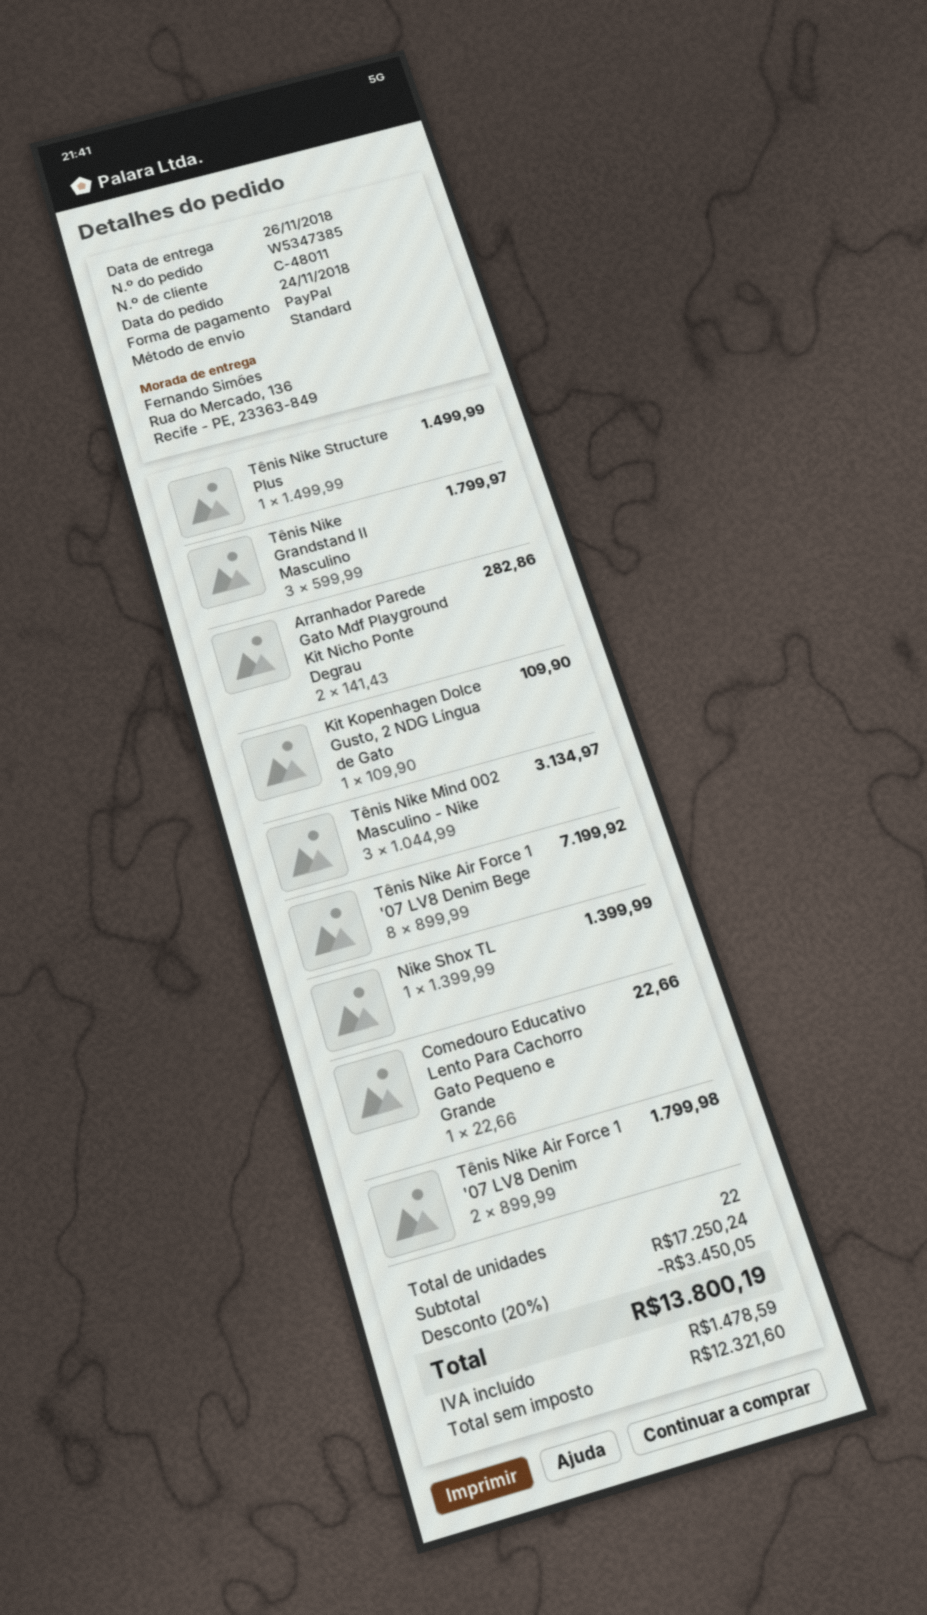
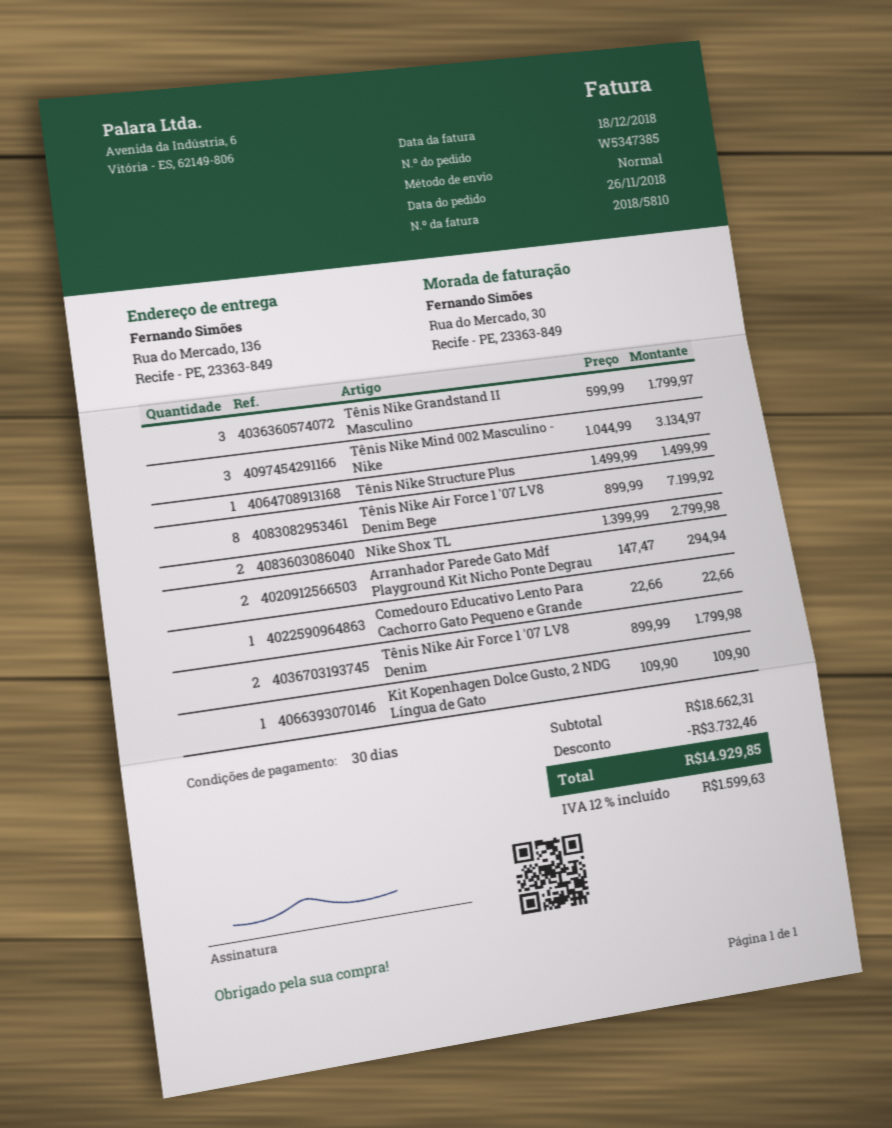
order date: 2018-11-24 -> 2018-11-26
Arranhador Parede Gato Mdf Playground Kit Nicho Ponte Degrau: 2 x 141.43 = 282.86 -> 2 x 147.47 = 294.94
Nike Shox TL: 1 x 1399.99 = 1399.99 -> 2 x 1399.99 = 2799.98
subtotal: 17250.24 -> 18662.31
discount: 3450.05 -> 3732.46
tax: 1478.59 -> 1599.63
total: 13800.19 -> 14929.85

